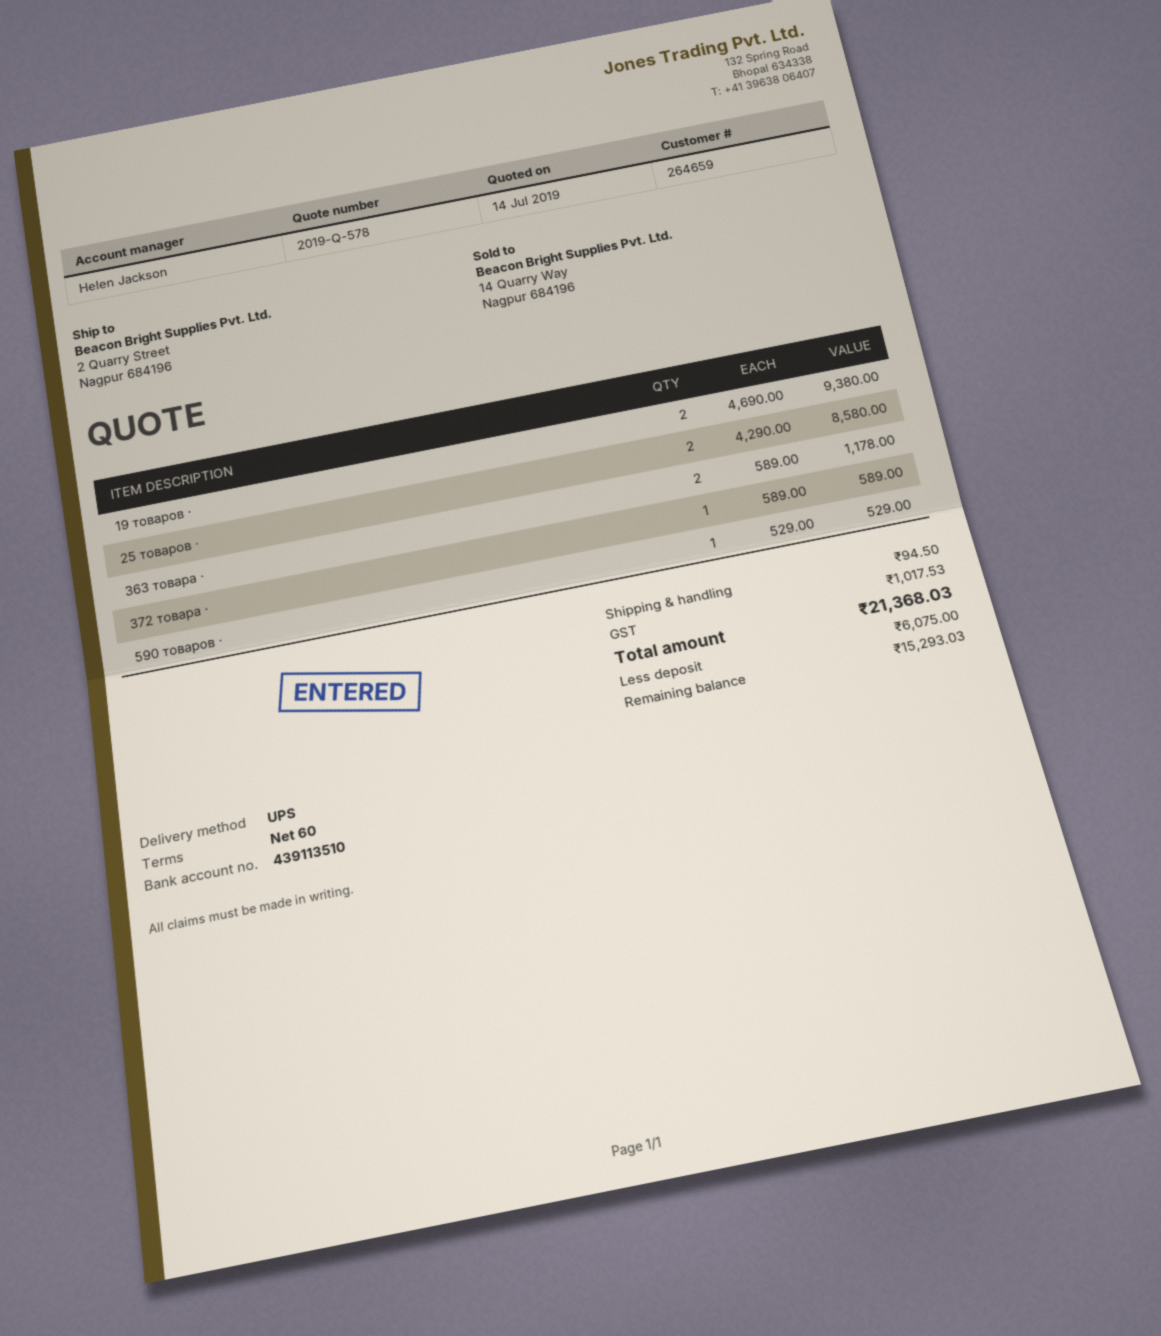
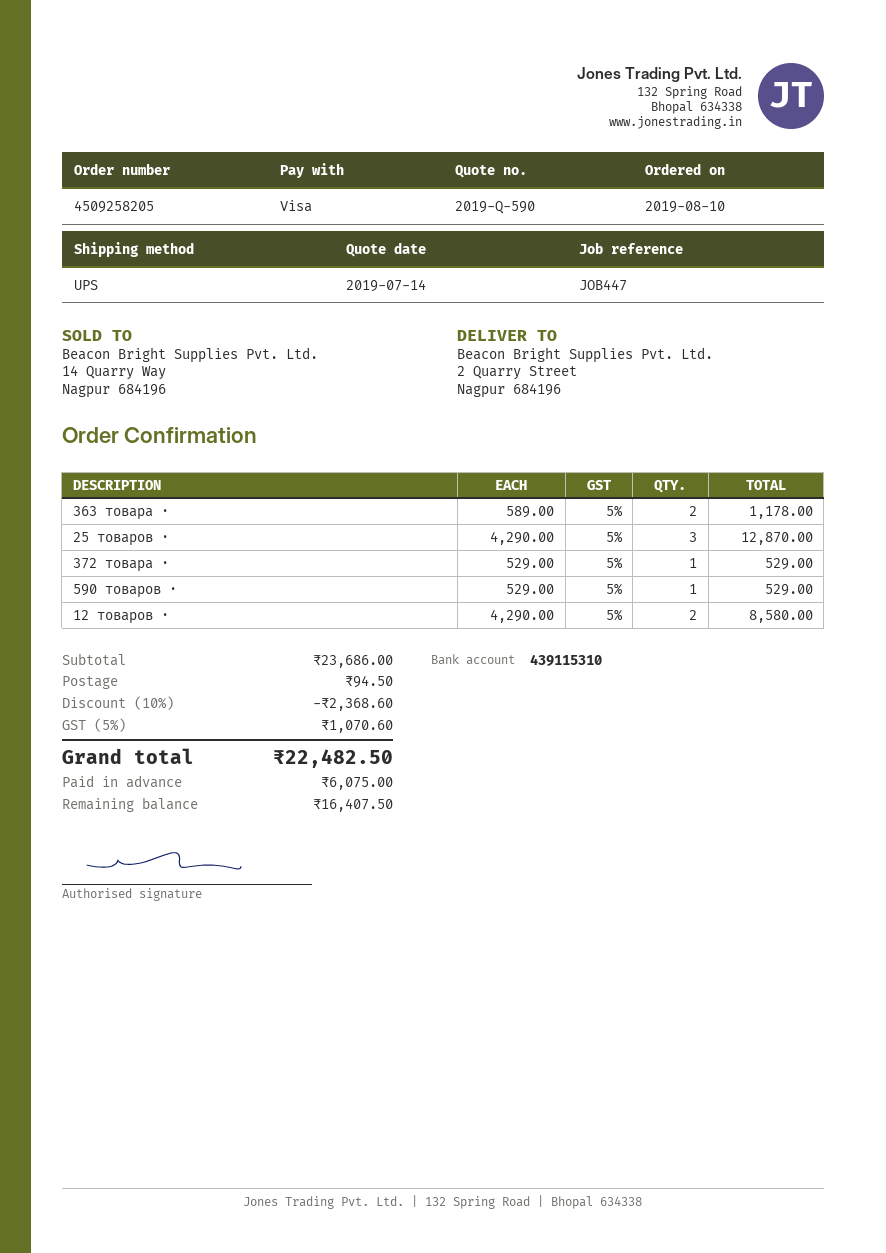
quote number: 2019-Q-578 -> 2019-Q-590
bank account: 439113510 -> 439115310
19 товаров ·: 2 x 4690.00 = 9380.00 -> none
25 товаров ·: 2 x 4290.00 = 8580.00 -> 3 x 4290.00 = 12870.00
372 товара ·: 1 x 589.00 = 589.00 -> 1 x 529.00 = 529.00
12 товаров ·: none -> 2 x 4290.00 = 8580.00
discount: none -> 10% = 2368.60
tax: 1017.53 -> 1070.60
total: 21368.03 -> 22482.50
balance: 15293.03 -> 16407.50

